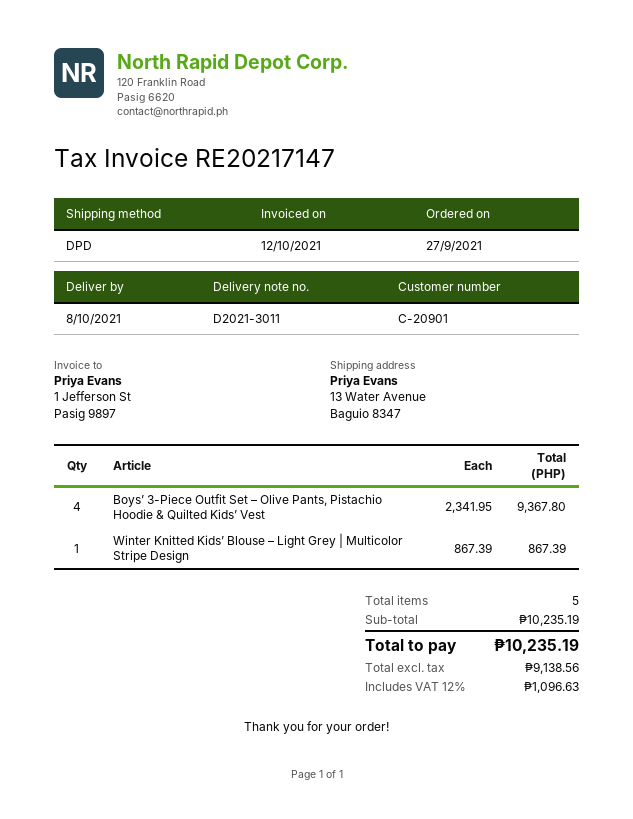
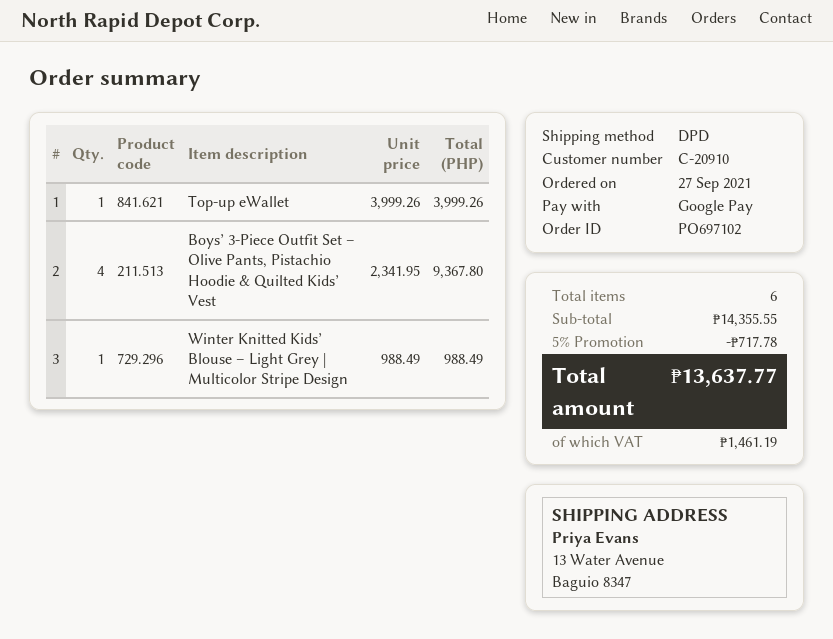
customer number: C-20901 -> C-20910
Winter Knitted Kids’ Blouse – Light Grey | Multicolor Stripe Design: 1 x 867.39 = 867.39 -> 1 x 988.49 = 988.49
Top-up eWallet: none -> 1 x 3999.26 = 3999.26
total quantity: 5 -> 6
subtotal: 10235.19 -> 14355.55
discount: none -> 5% = 717.78
tax: 1096.63 -> 1461.19
total: 10235.19 -> 13637.77

